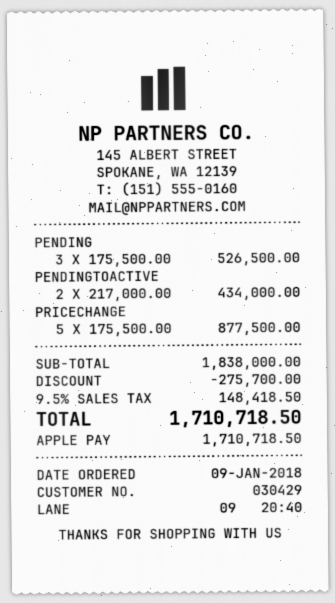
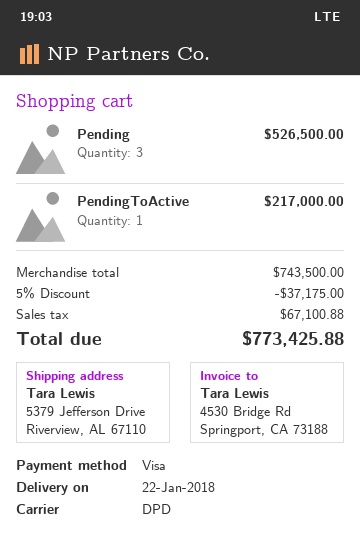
payment method: Apple Pay -> Visa
PENDINGTOACTIVE: 2 for 434000.00 -> 1 for 217000.00
PRICECHANGE: 5 for 877500.00 -> none
subtotal: 1838000.00 -> 743500.00
discount: 275700.00 -> 37175.00
tax: 148418.50 -> 67100.88
total: 1710718.50 -> 773425.88

